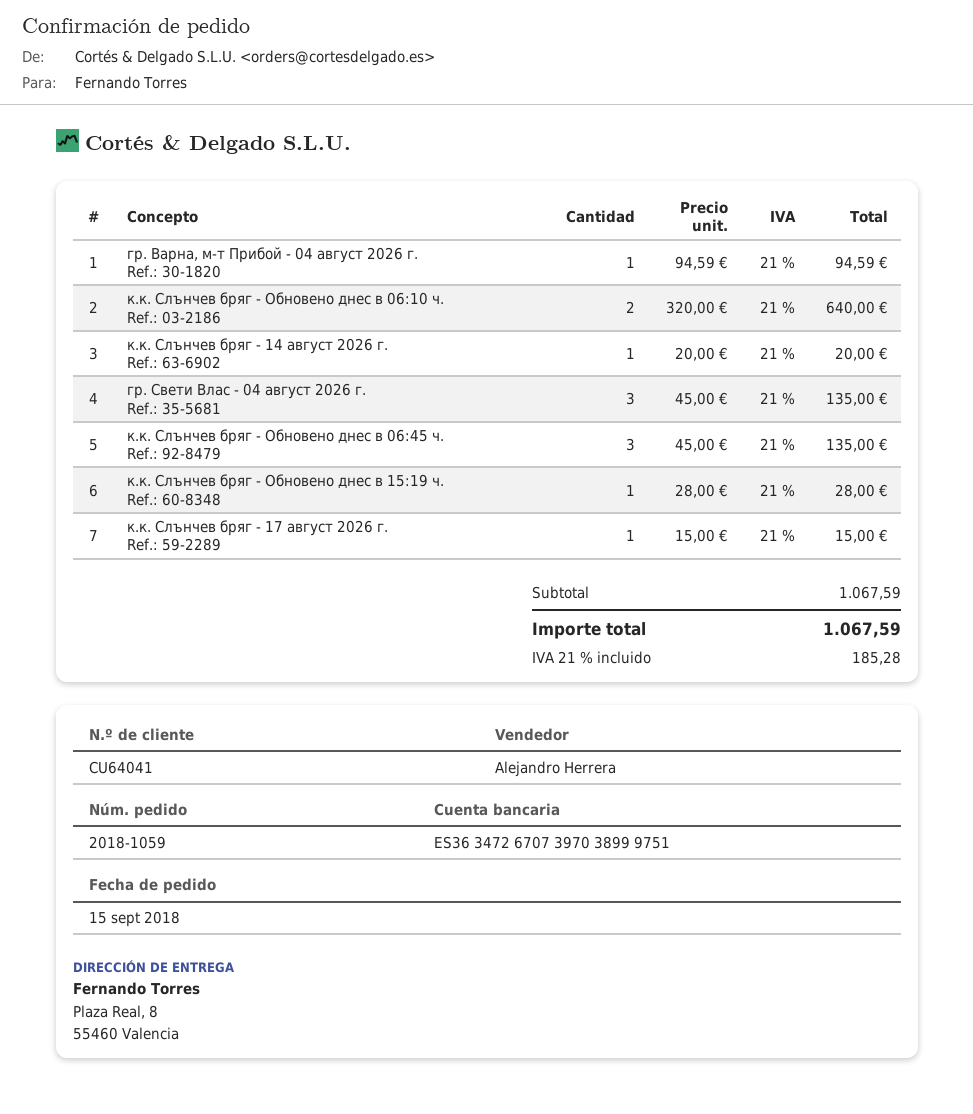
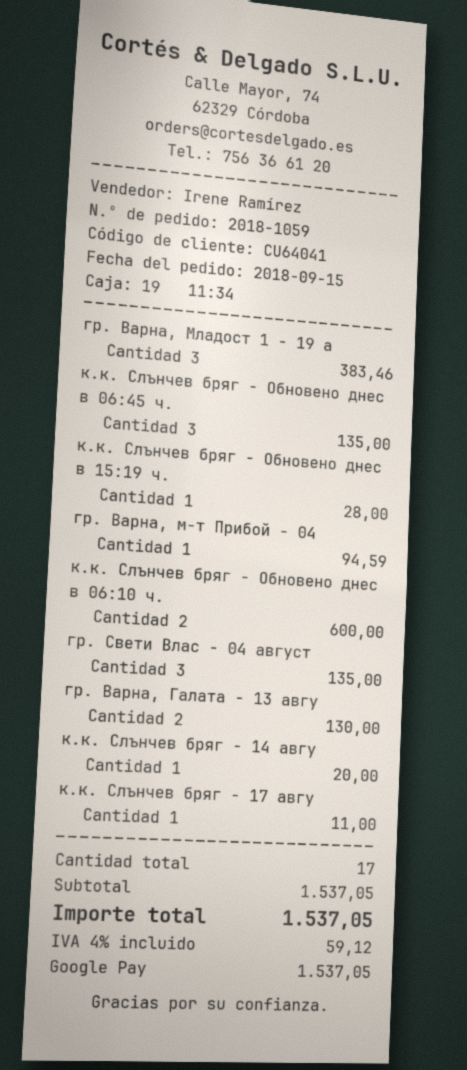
sales rep: Alejandro Herrera -> Irene Ramírez
к.к. Слънчев бряг - Обновено днес в 06:10 ч.: 2 for 640.00 -> 2 for 600.00
к.к. Слънчев бряг - 17 август 2026 г.: 1 for 15.00 -> 1 for 11.00
гр. Варна, Младост 1 - 19 а: none -> 3 for 383.46
гр. Варна, Галата - 13 авгу: none -> 2 for 130.00
subtotal: 1067.59 -> 1537.05
tax: 21% = 185.28 -> 4% = 59.12
total: 1067.59 -> 1537.05

